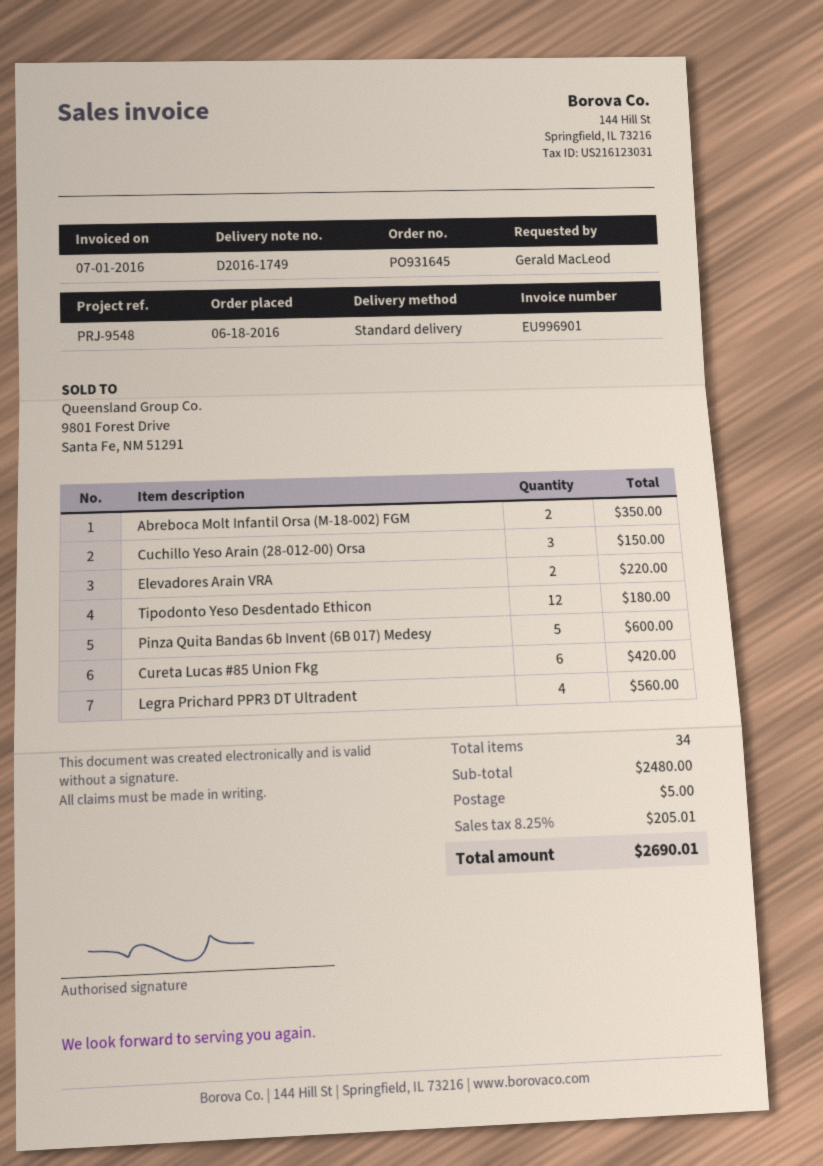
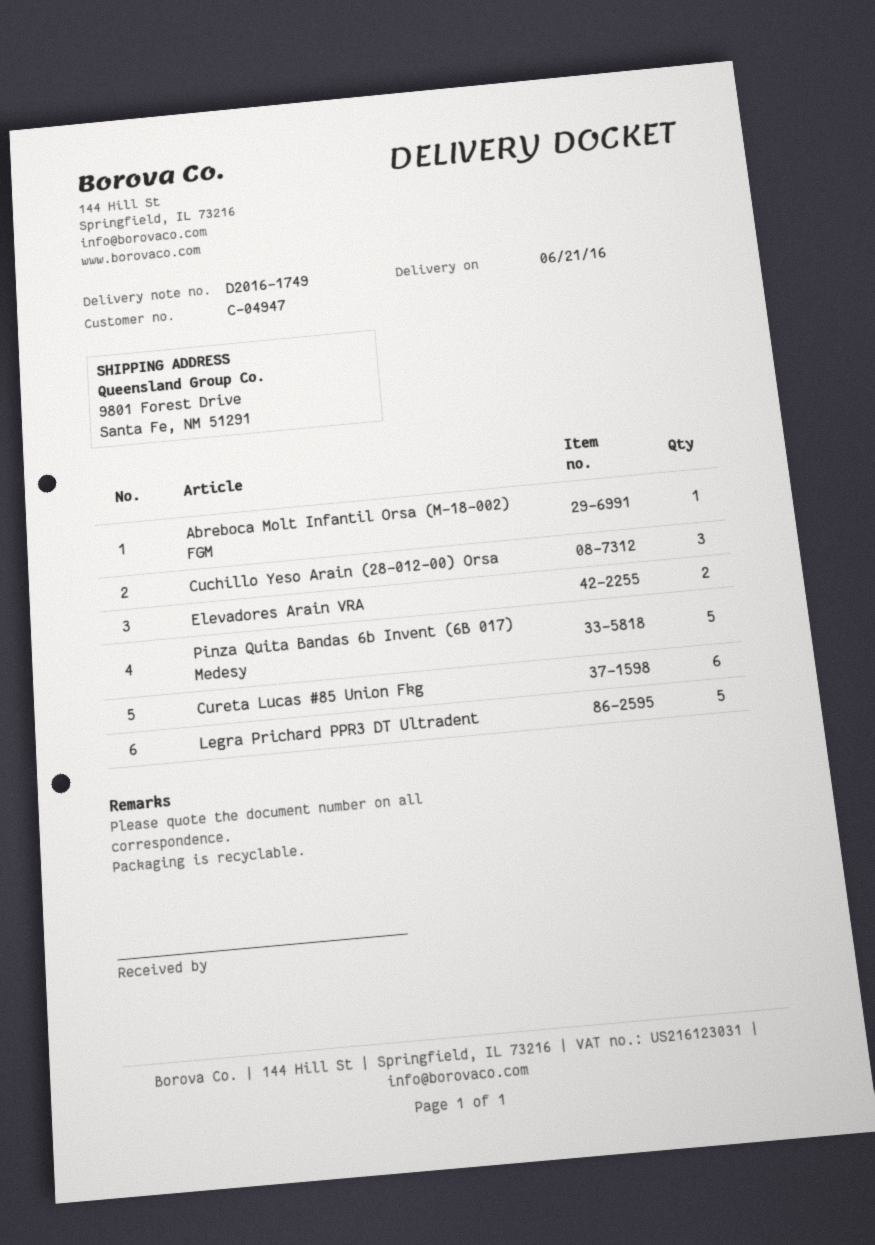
Abreboca Molt Infantil Orsa (M-18-002) FGM: 2 -> 1
Tipodonto Yeso Desdentado Ethicon: 12 -> none
Legra Prichard PPR3 DT Ultradent: 4 -> 5

